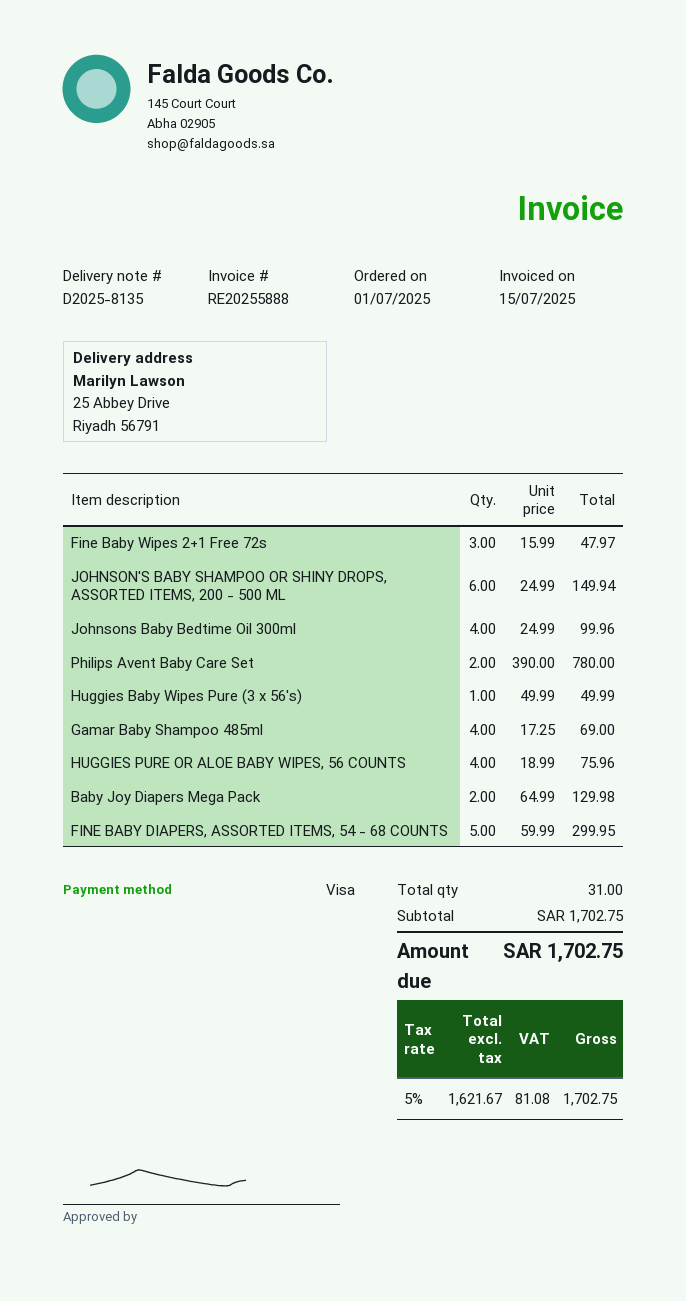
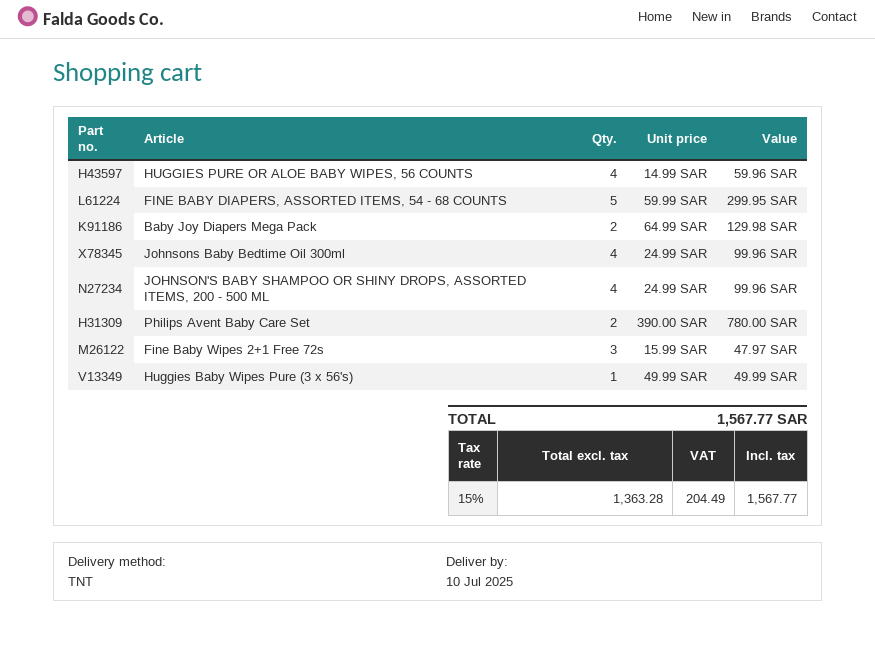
JOHNSON'S BABY SHAMPOO OR SHINY DROPS, ASSORTED ITEMS, 200 - 500 ML: 6 x 24.99 = 149.94 -> 4 x 24.99 = 99.96
Gamar Baby Shampoo 485ml: 4 x 17.25 = 69.00 -> none
HUGGIES PURE OR ALOE BABY WIPES, 56 COUNTS: 4 x 18.99 = 75.96 -> 4 x 14.99 = 59.96
net: 1621.67 -> 1363.28
tax: 5% = 81.08 -> 15% = 204.49
total: 1702.75 -> 1567.77

